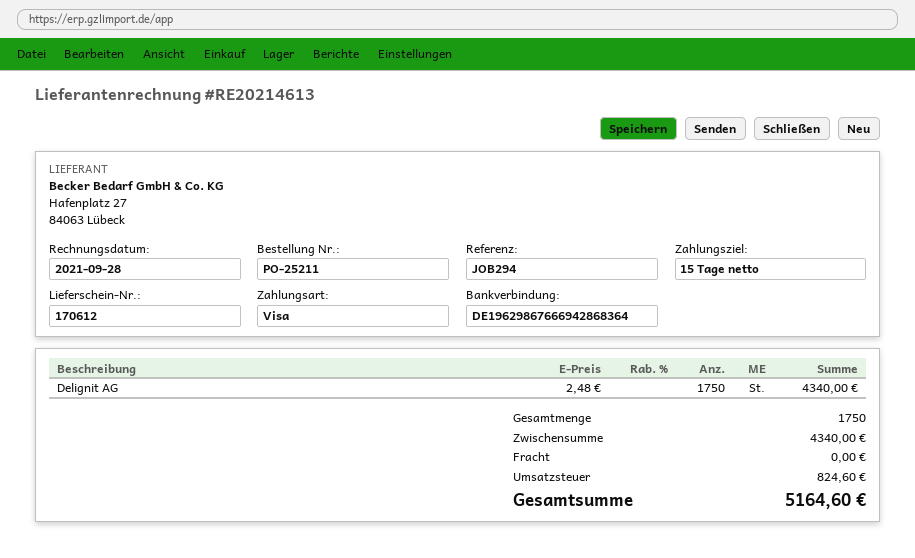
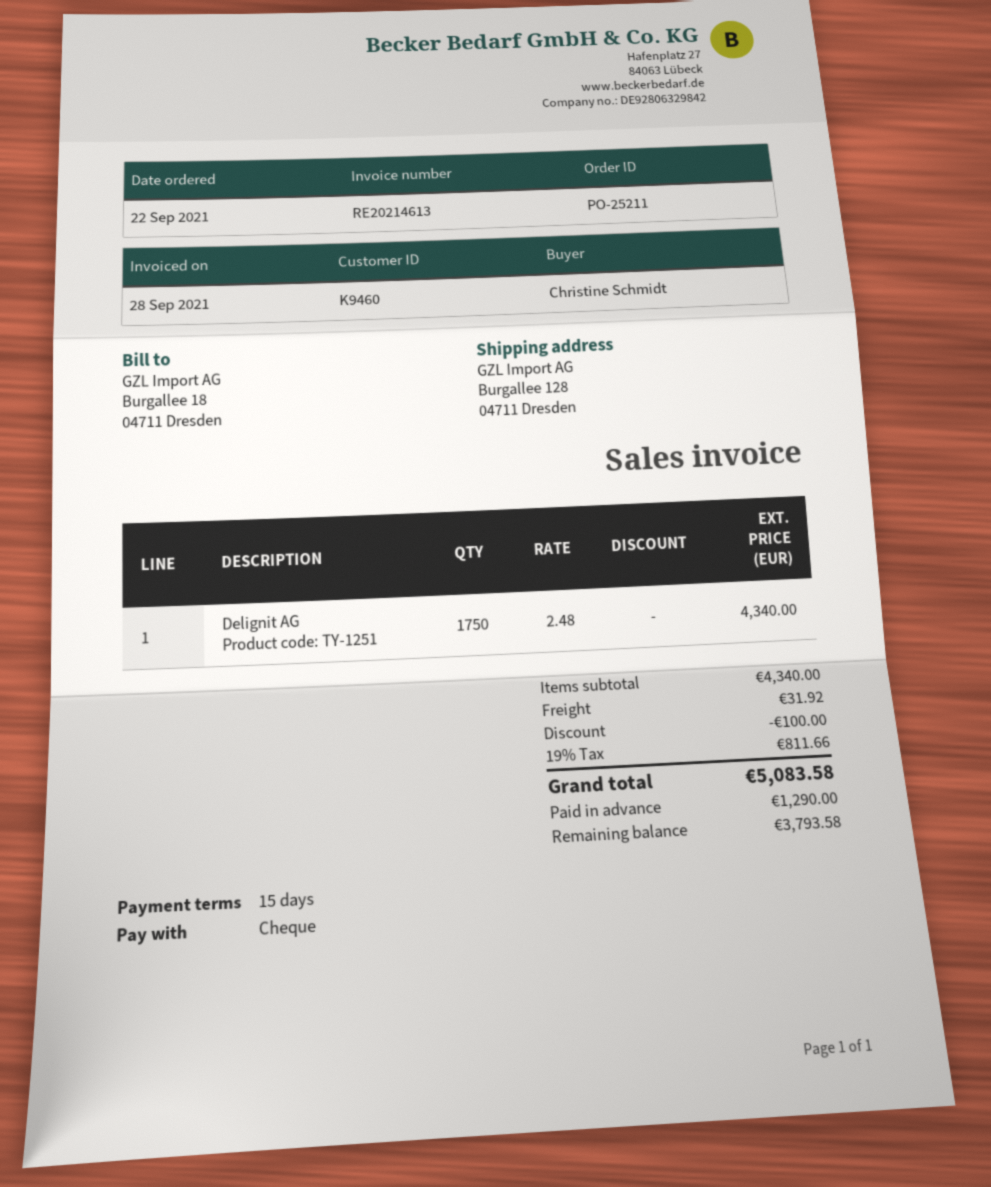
payment method: Visa -> cheque
discount: none -> 100.00
shipping: 0.00 -> 31.92
tax: 824.60 -> 811.66
total: 5164.60 -> 5083.58

